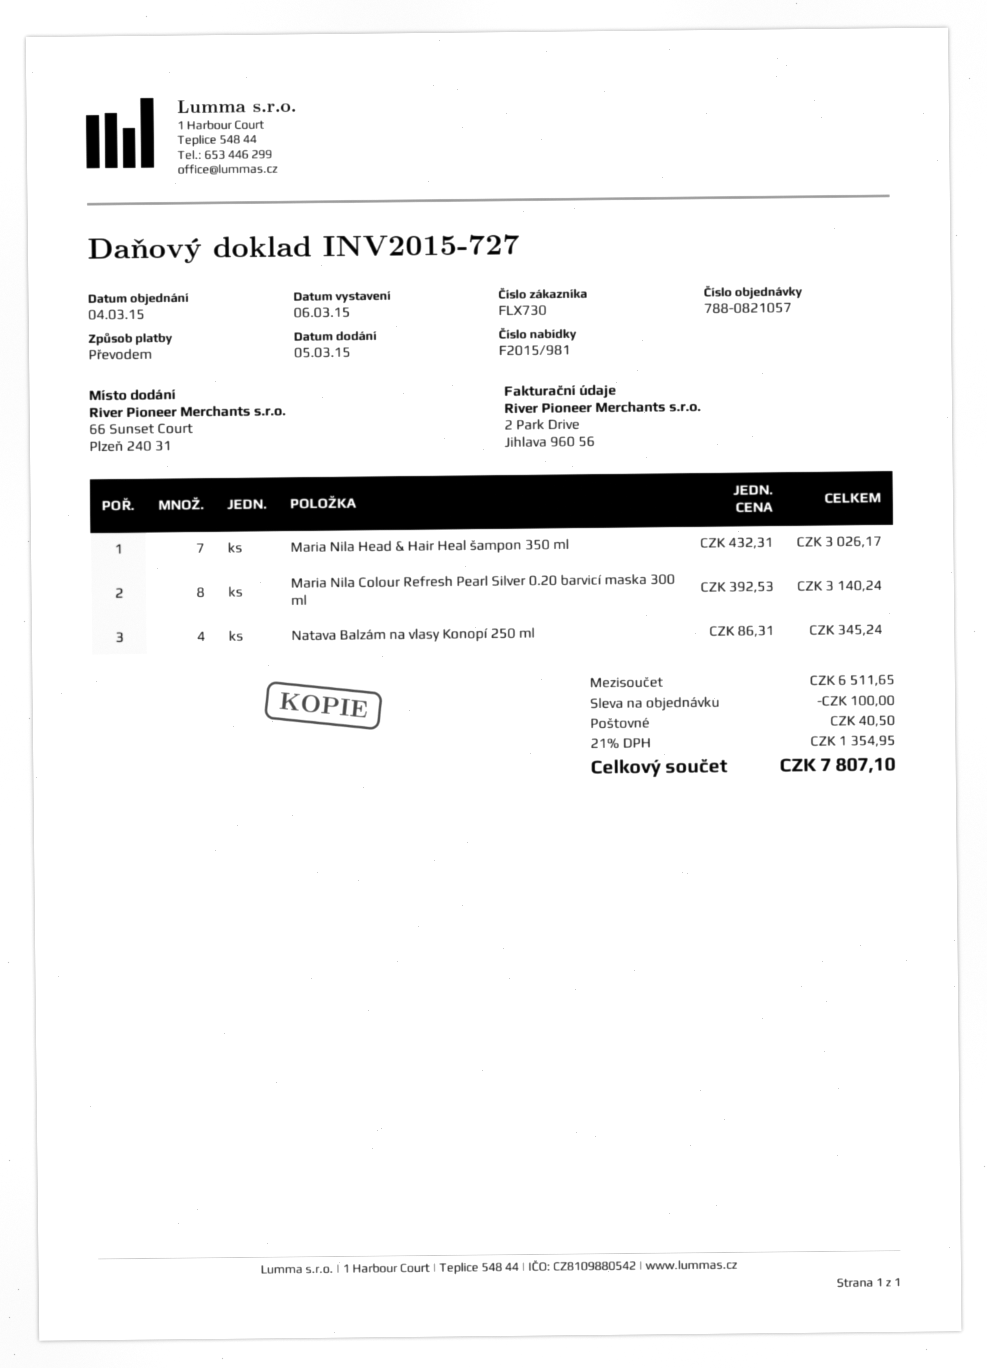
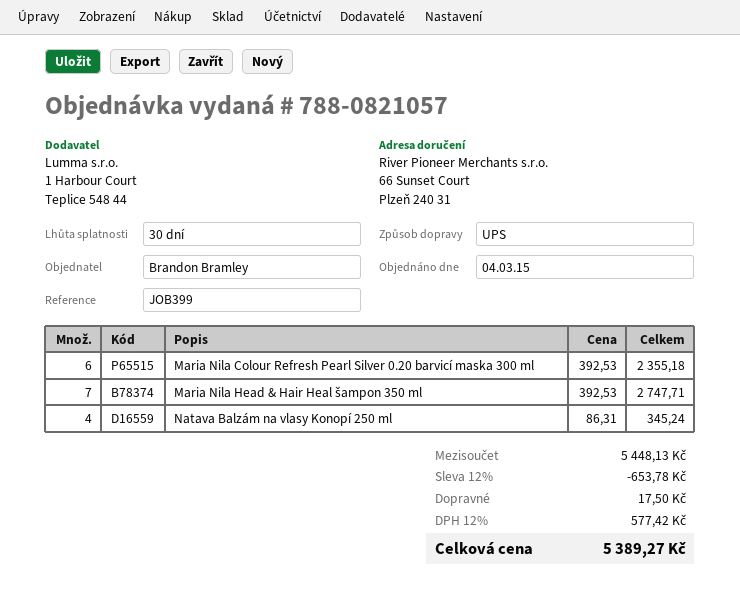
Maria Nila Head & Hair Heal šampon 350 ml: 7 x 432.31 = 3026.17 -> 7 x 392.53 = 2747.71
Maria Nila Colour Refresh Pearl Silver 0.20 barvicí maska 300 ml: 8 x 392.53 = 3140.24 -> 6 x 392.53 = 2355.18
subtotal: 6511.65 -> 5448.13
discount: 100.00 -> 653.78
shipping: 40.50 -> 17.50
tax: 21% = 1354.95 -> 12% = 577.42
total: 7807.10 -> 5389.27

